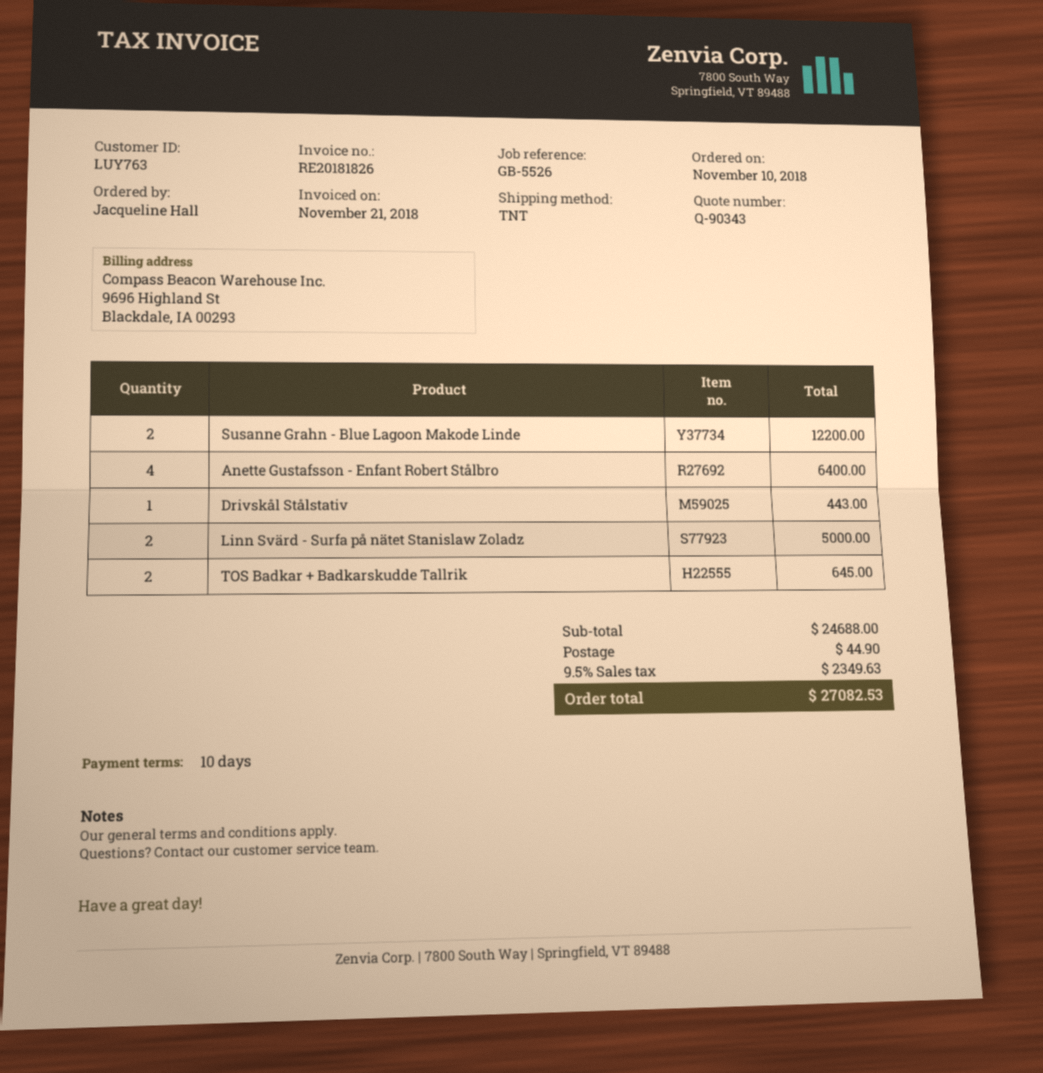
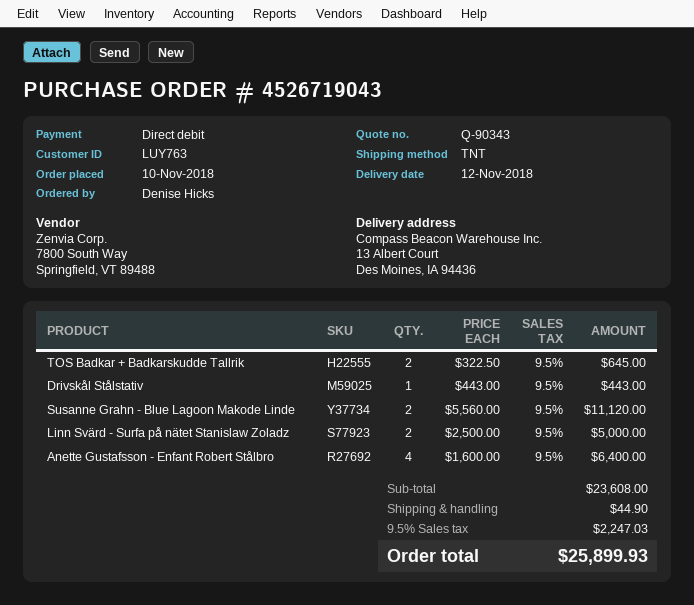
ordered by: Jacqueline Hall -> Denise Hicks
Susanne Grahn - Blue Lagoon Makode Linde: 2 for 12200.00 -> 2 for 11120.00
subtotal: 24688.00 -> 23608.00
tax: 9.5% = 2349.63 -> 9.5% = 2247.03
total: 27082.53 -> 25899.93

